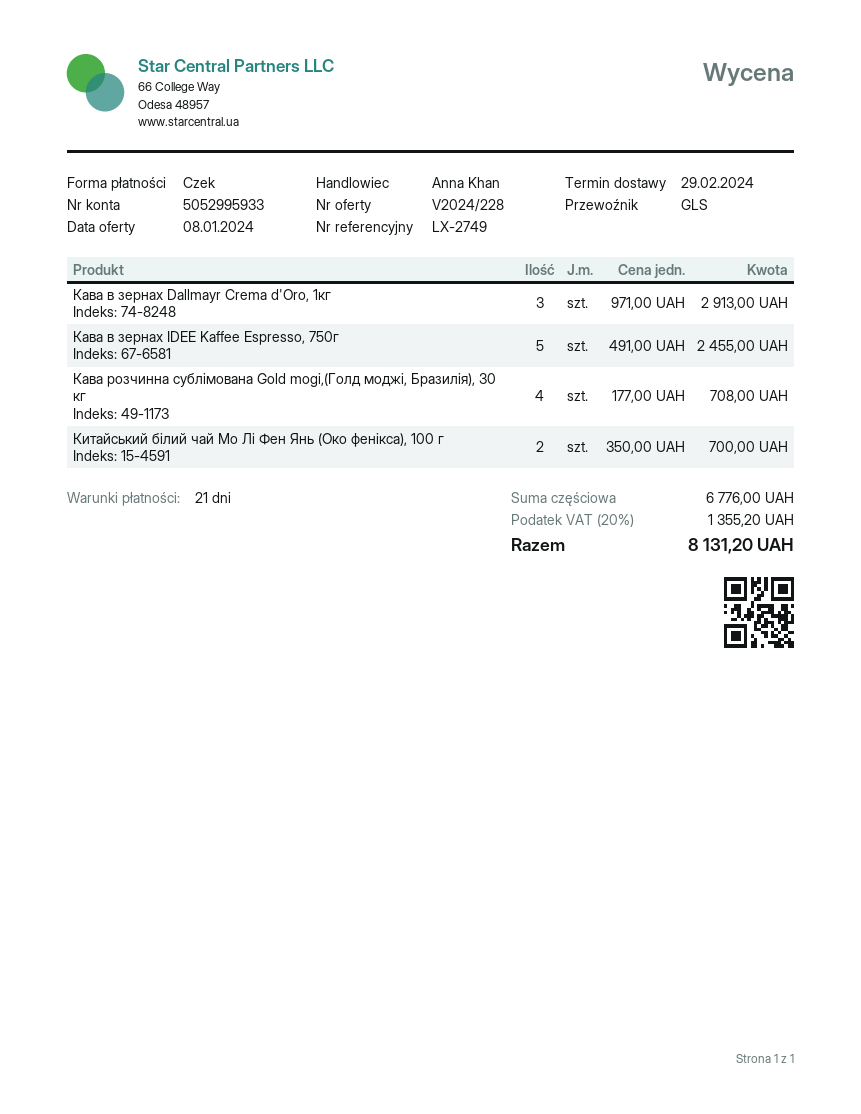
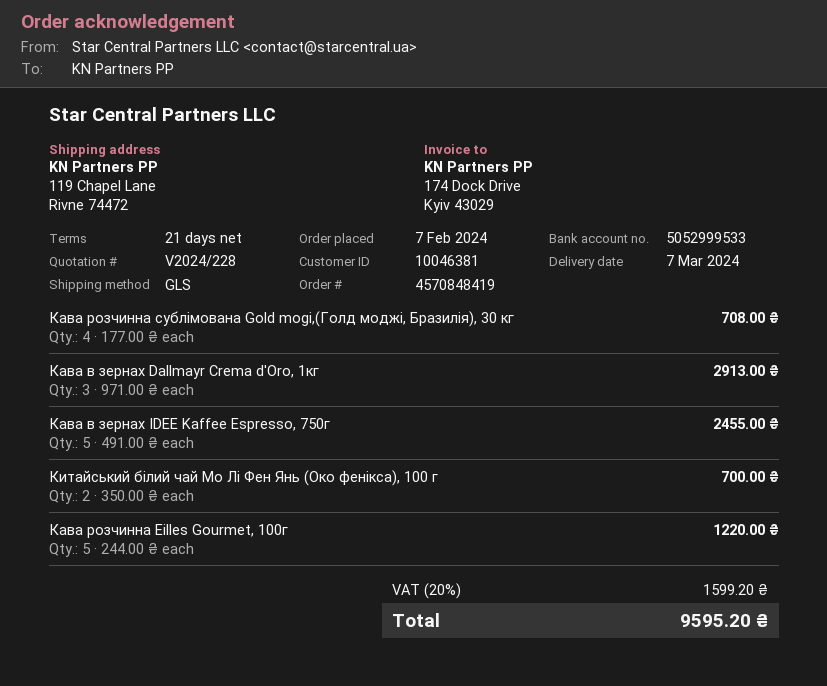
delivery date: 2024-02-29 -> 2024-03-07
bank account: 5052995933 -> 5052999533
Кава розчинна Eilles Gourmet, 100г: none -> 5 x 244.00 = 1220.00
tax: 20% = 1355.20 -> 20% = 1599.20
total: 8131.20 -> 9595.20

